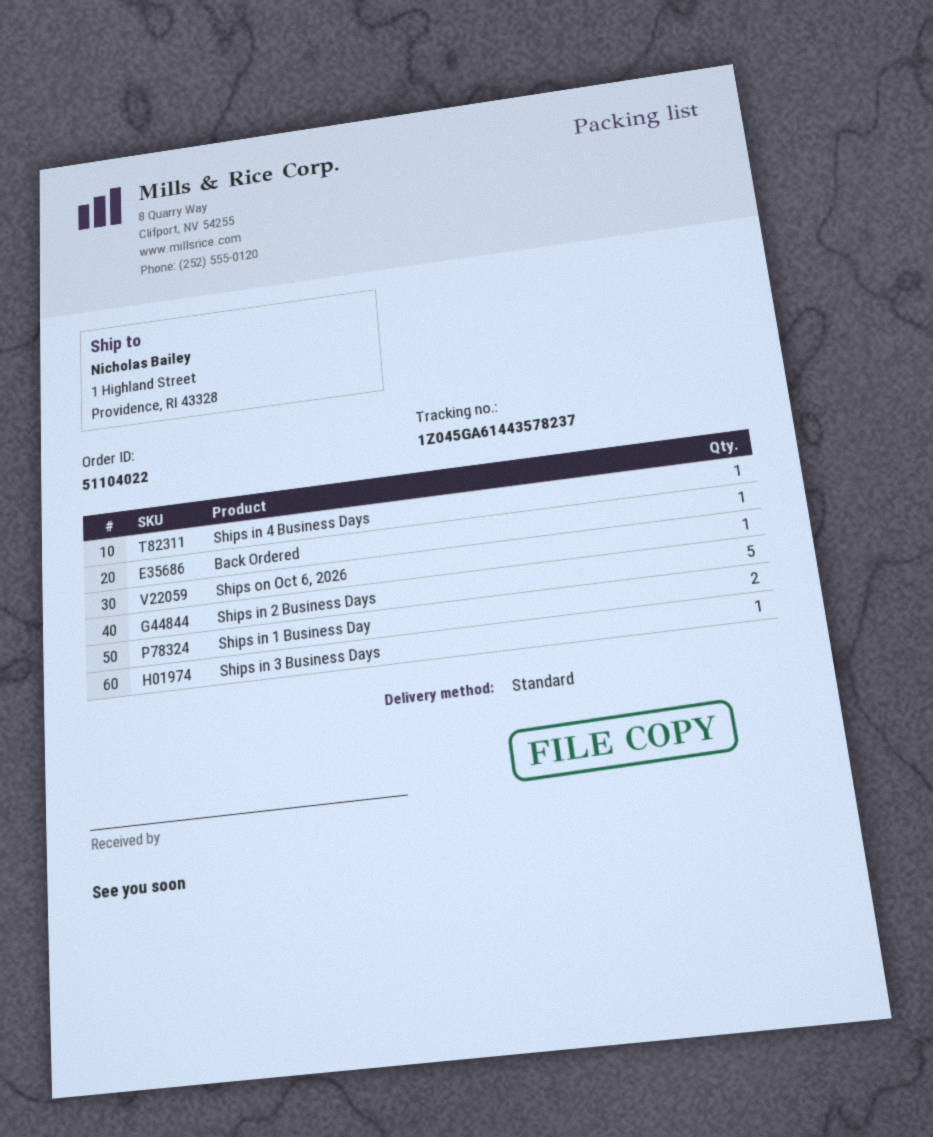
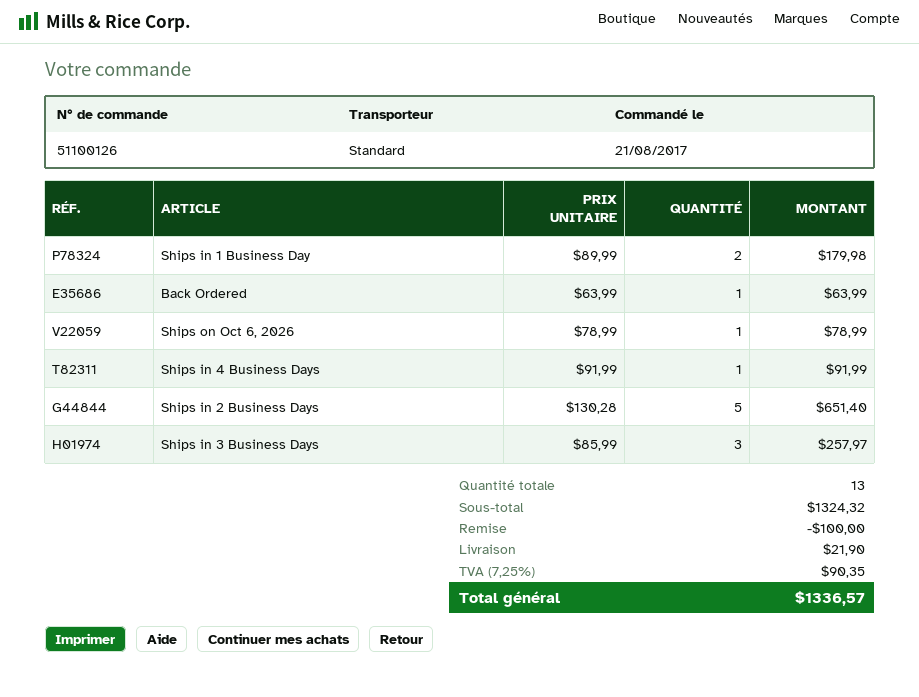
order number: 51104022 -> 51100126
Ships in 3 Business Days: 1 -> 3

